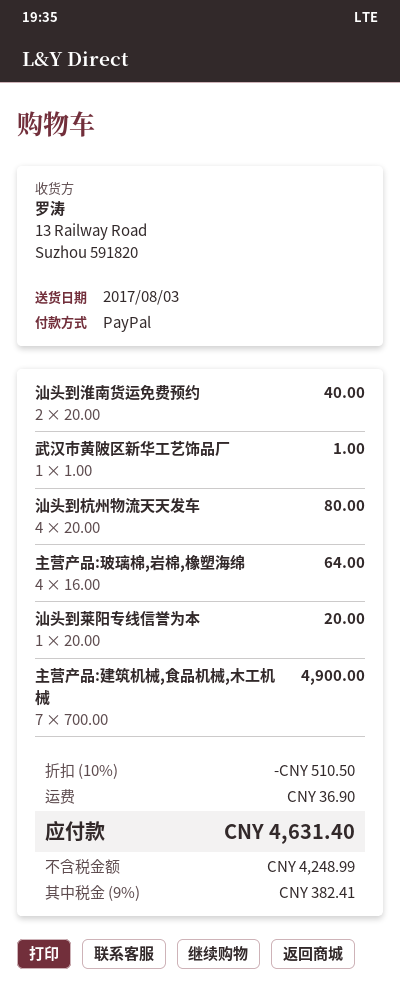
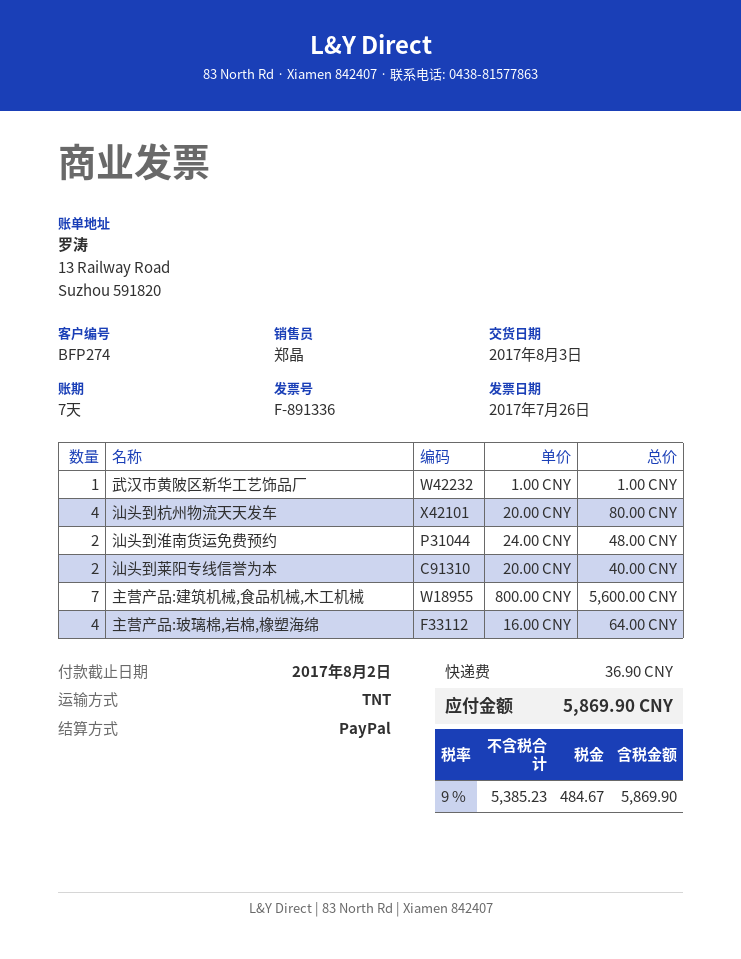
汕头到淮南货运免费预约: 2 x 20.00 = 40.00 -> 2 x 24.00 = 48.00
汕头到莱阳专线信誉为本: 1 x 20.00 = 20.00 -> 2 x 20.00 = 40.00
主营产品:建筑机械,食品机械,木工机械: 7 x 700.00 = 4900.00 -> 7 x 800.00 = 5600.00
discount: 10% = 510.50 -> none
net: 4248.99 -> 5385.23
tax: 9% = 382.41 -> 9% = 484.67
total: 4631.40 -> 5869.90

